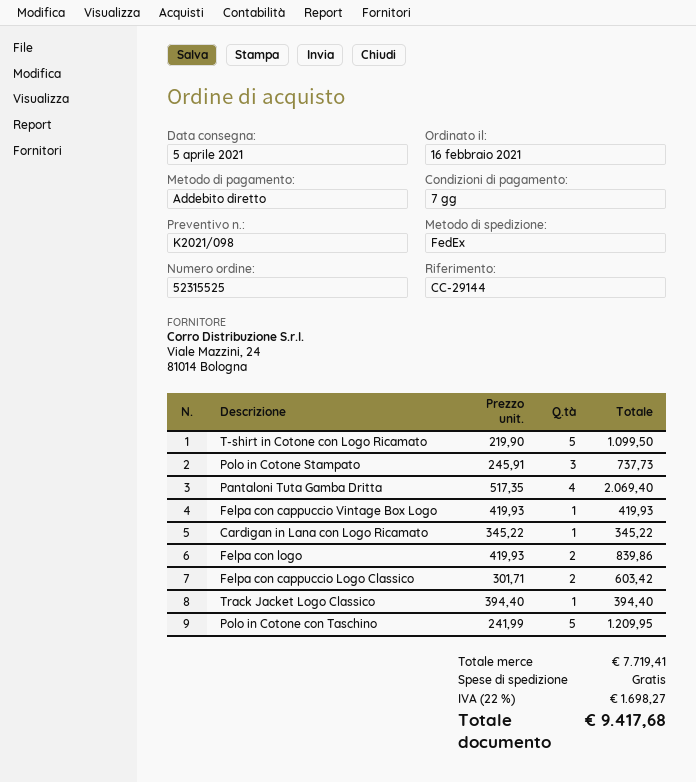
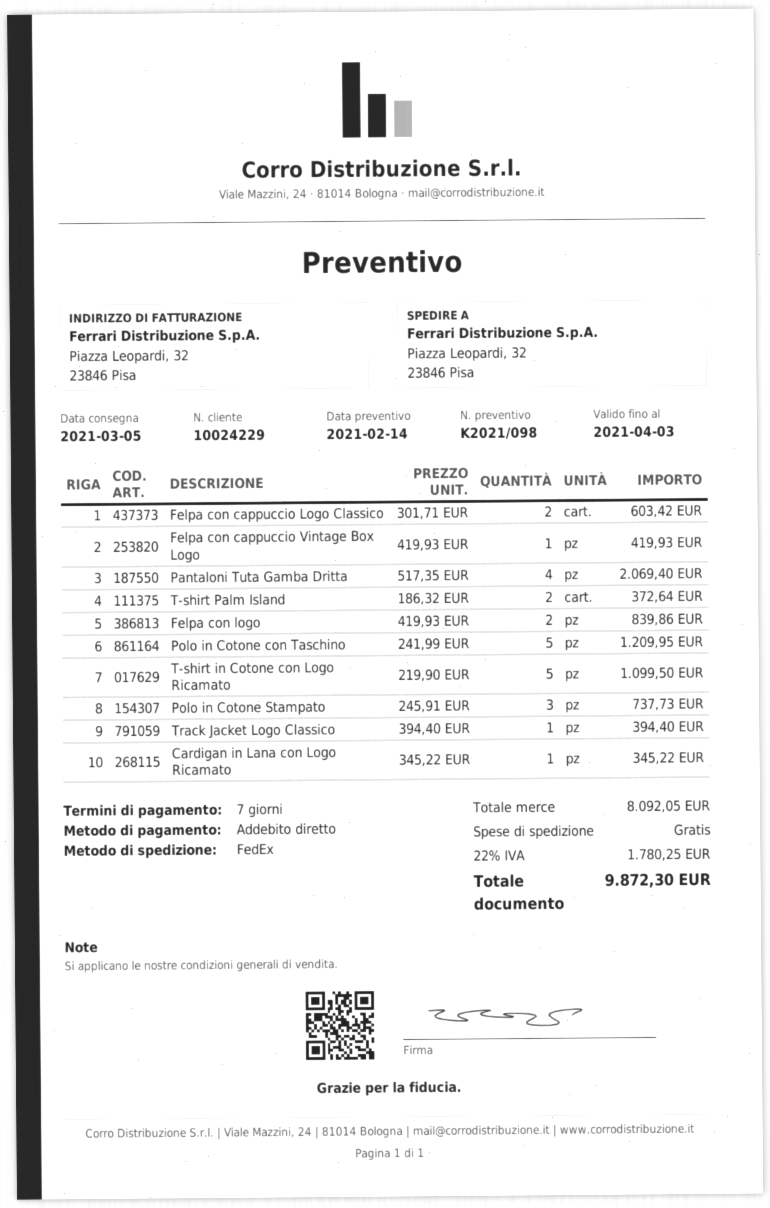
delivery date: 2021-04-05 -> 2021-03-05
T-shirt Palm Island: none -> 2 x 186.32 = 372.64
subtotal: 7719.41 -> 8092.05
tax: 22% = 1698.27 -> 22% = 1780.25
total: 9417.68 -> 9872.30

